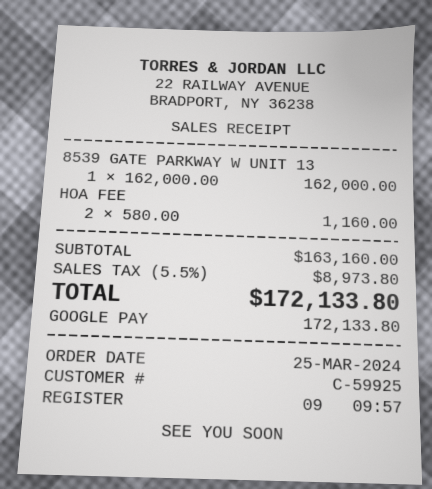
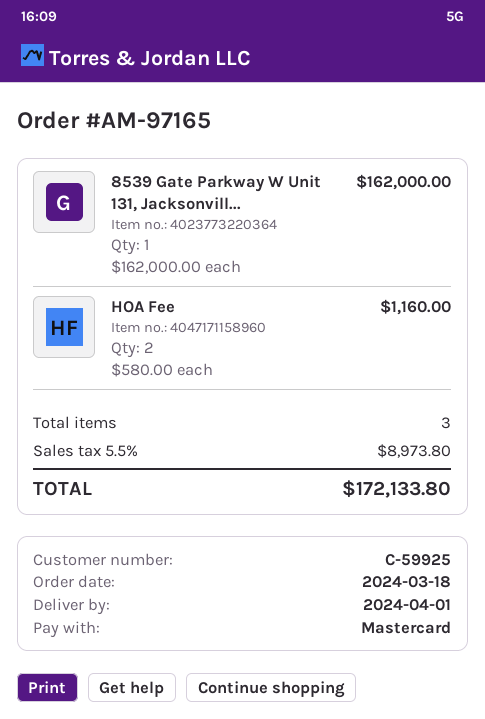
order date: 2024-03-25 -> 2024-03-18
payment method: Google Pay -> Mastercard

